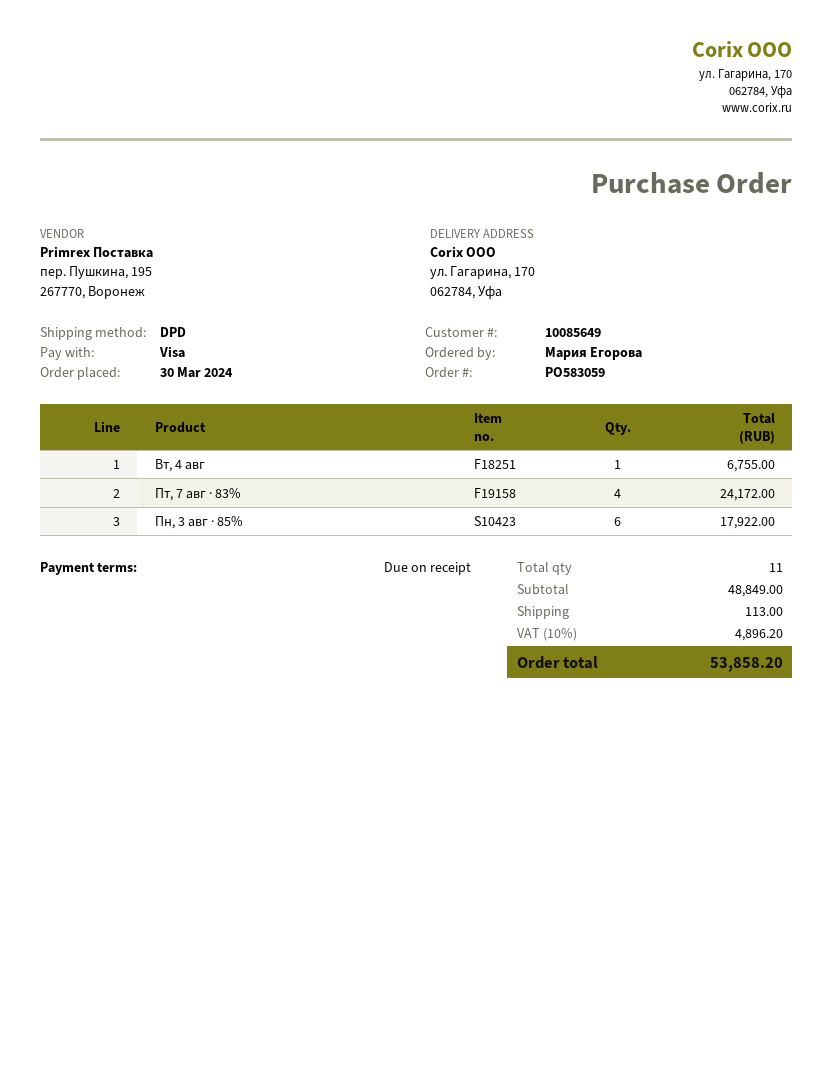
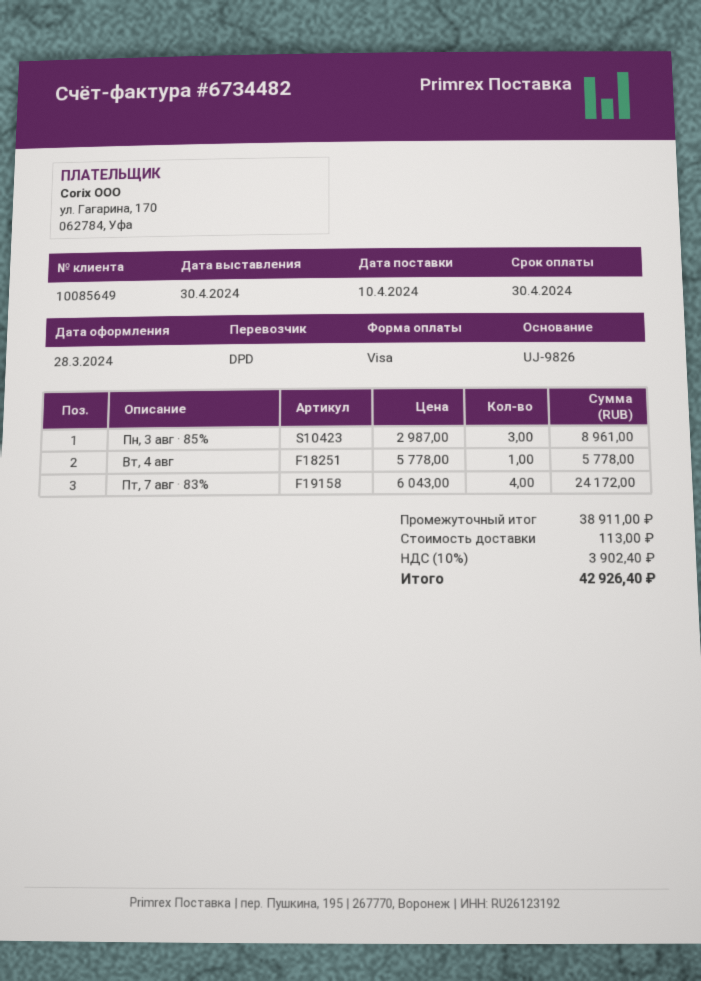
order date: 2024-03-30 -> 2024-03-28
Вт, 4 авг: 1 for 6755.00 -> 1 for 5778.00
Пн, 3 авг · 85%: 6 for 17922.00 -> 3 for 8961.00
subtotal: 48849.00 -> 38911.00
tax: 10% = 4896.20 -> 10% = 3902.40
total: 53858.20 -> 42926.40

